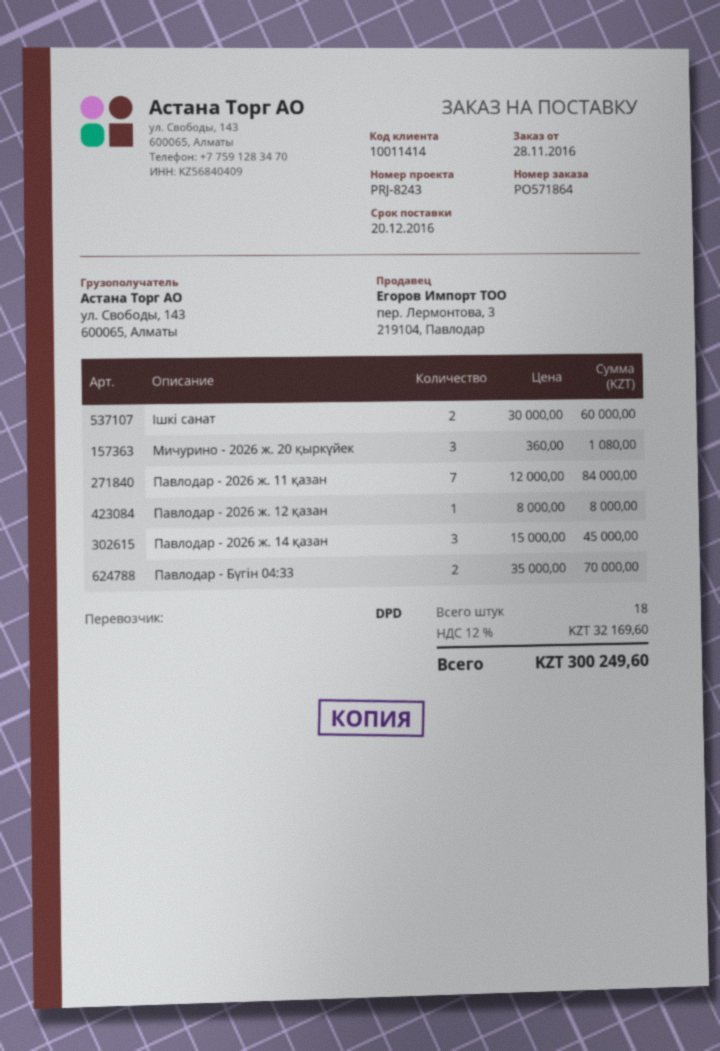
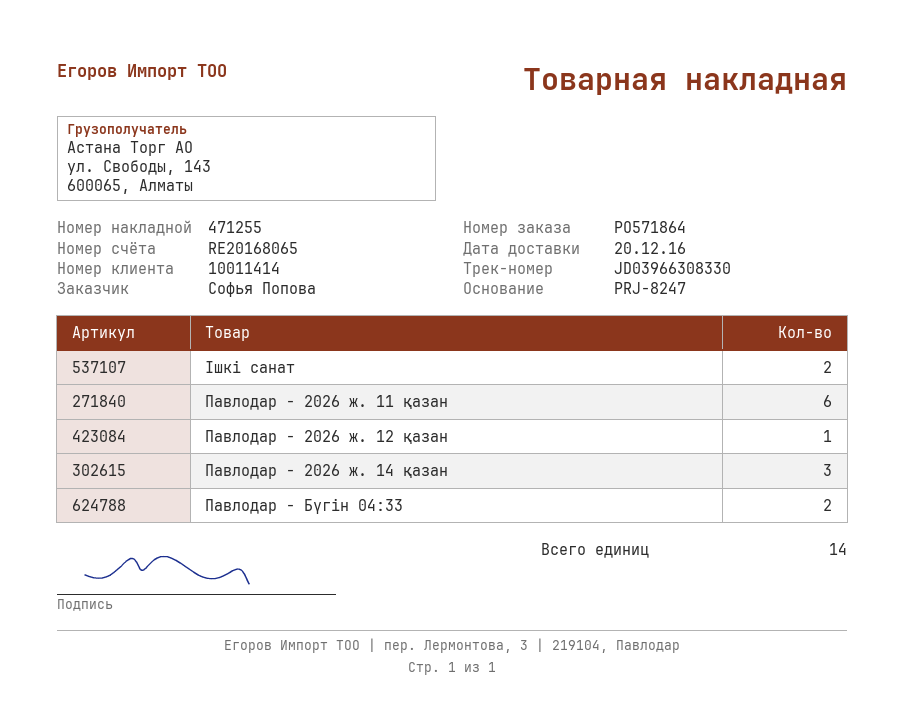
reference: PRJ-8243 -> PRJ-8247
Мичурино - 2026 ж. 20 қыркүйек: 3 -> none
Павлодар - 2026 ж. 11 қазан: 7 -> 6
total quantity: 18 -> 14

